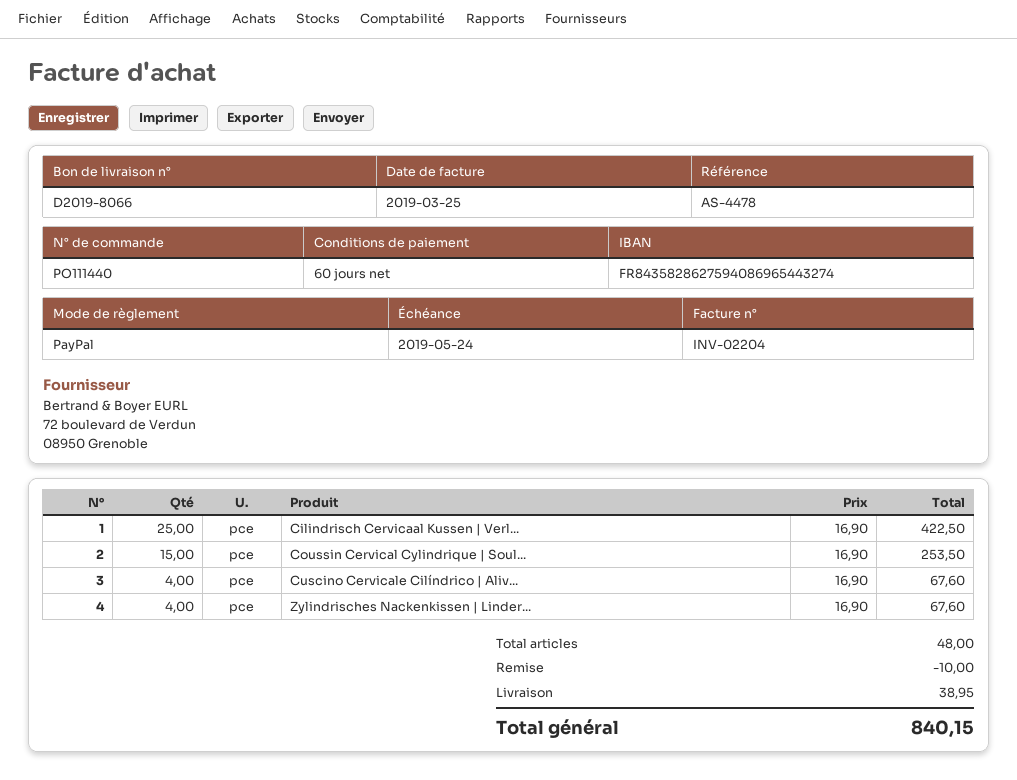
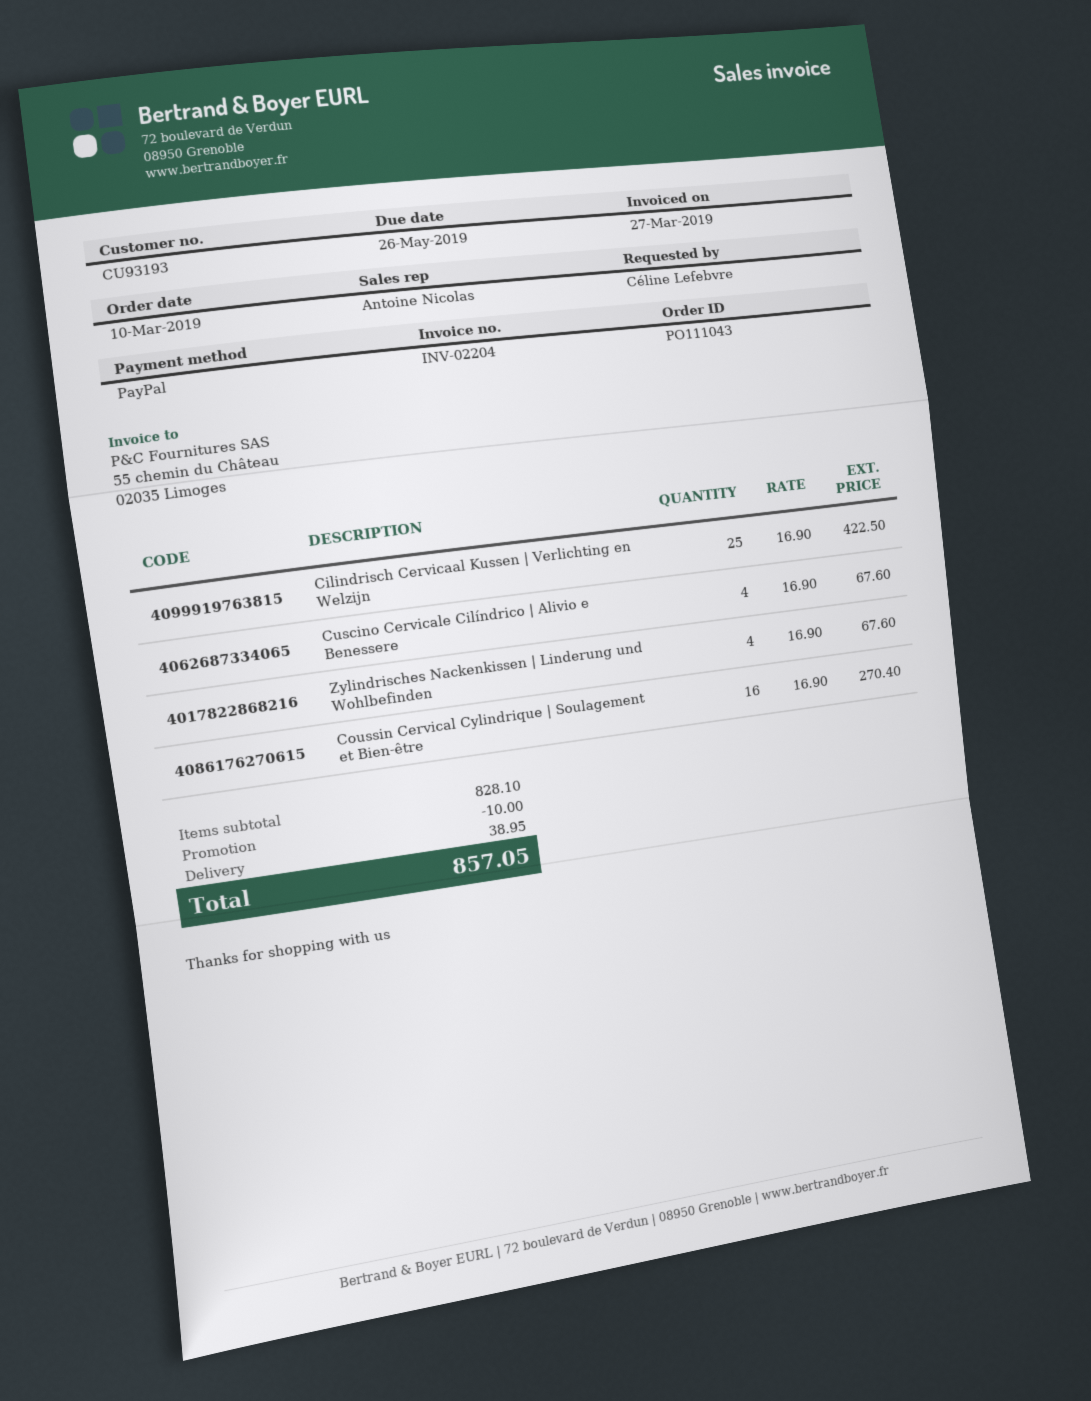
order number: PO111440 -> PO111043
invoice date: 2019-03-25 -> 2019-03-27
due date: 2019-05-24 -> 2019-05-26
Coussin Cervical Cylindrique | Soul...: 15 x 16.90 = 253.50 -> 16 x 16.90 = 270.40
total: 840.15 -> 857.05

